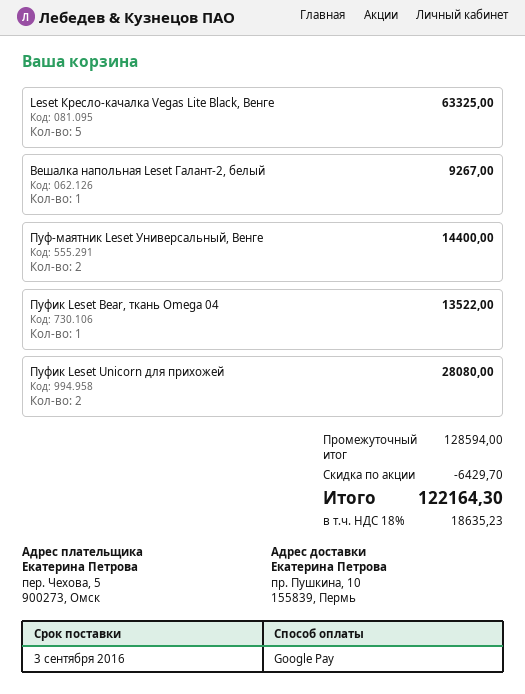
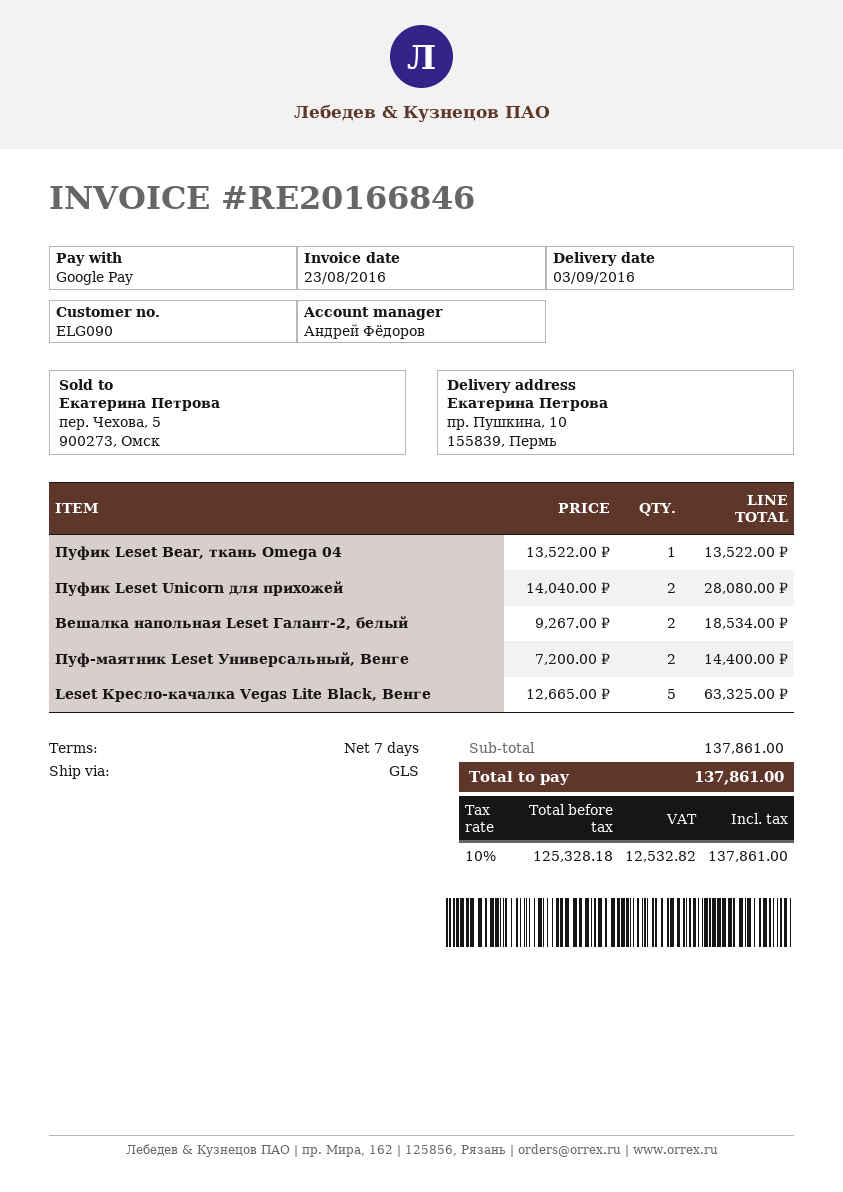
Вешалка напольная Leset Галант-2, белый: 1 for 9267.00 -> 2 for 18534.00
subtotal: 128594.00 -> 137861.00
discount: 6429.70 -> none
tax: 18% = 18635.23 -> 10% = 12532.82
total: 122164.30 -> 137861.00

